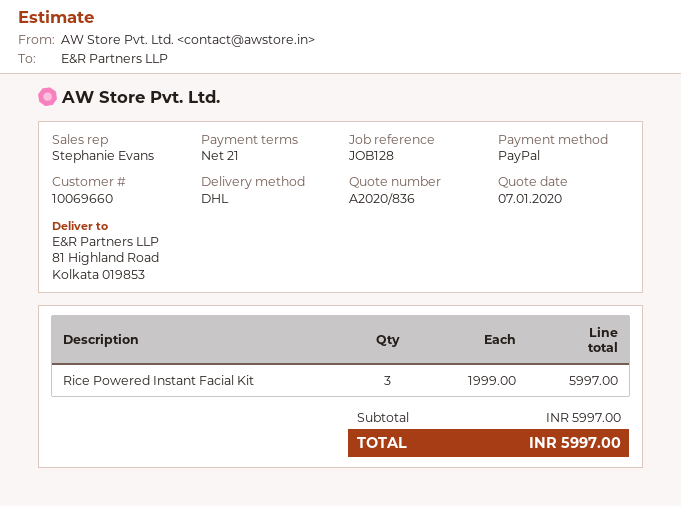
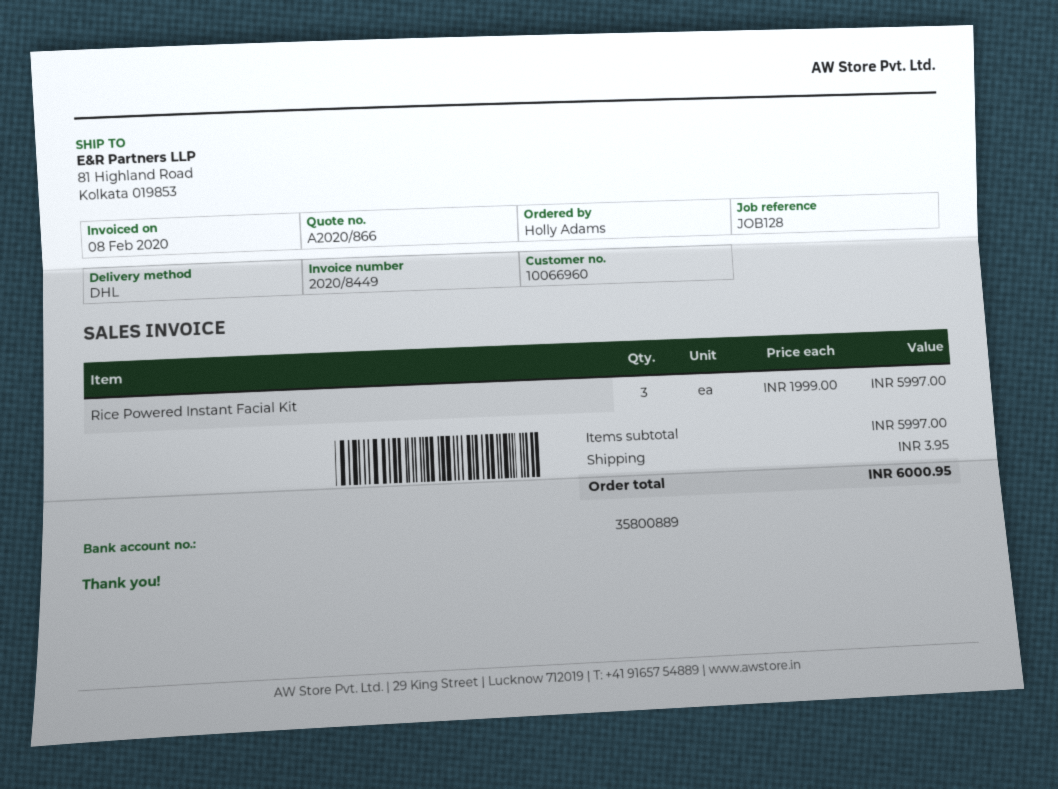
quote number: A2020/836 -> A2020/866
customer number: 10069660 -> 10066960
shipping: none -> 3.95
total: 5997.00 -> 6000.95

